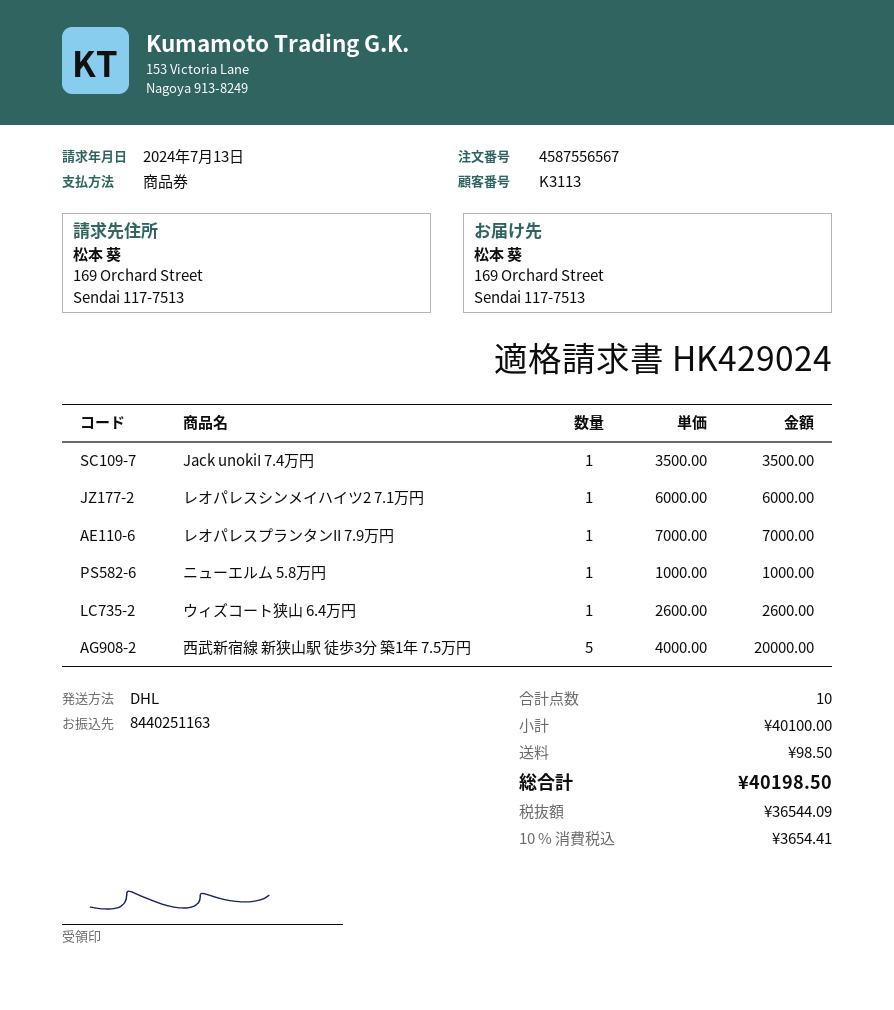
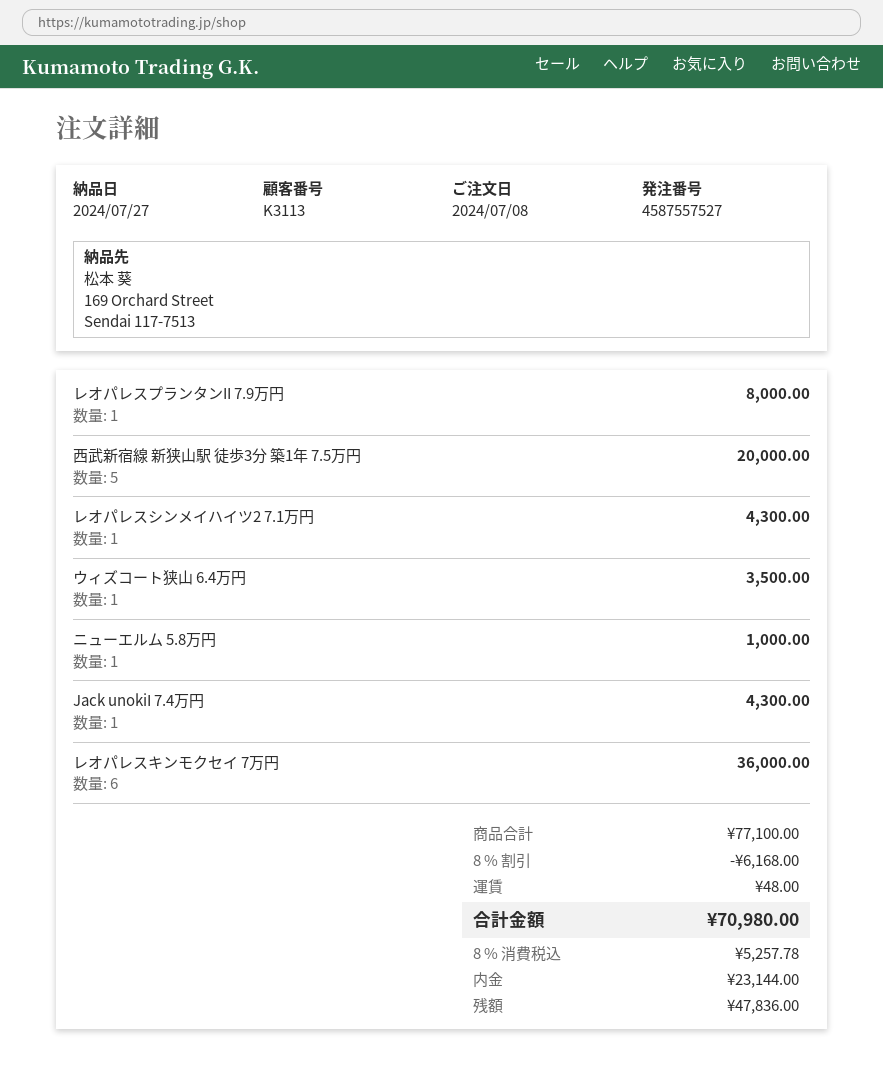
order number: 4587556567 -> 4587557527
Jack unokiI 7.4万円: 1 for 3500.00 -> 1 for 4300.00
レオパレスシンメイハイツ2 7.1万円: 1 for 6000.00 -> 1 for 4300.00
レオパレスプランタンII 7.9万円: 1 for 7000.00 -> 1 for 8000.00
ウィズコート狭山 6.4万円: 1 for 2600.00 -> 1 for 3500.00
レオパレスキンモクセイ 7万円: none -> 6 for 36000.00
subtotal: 40100.00 -> 77100.00
discount: none -> 8% = 6168.00
shipping: 98.50 -> 48.00
tax: 10% = 3654.41 -> 8% = 5257.78
total: 40198.50 -> 70980.00

